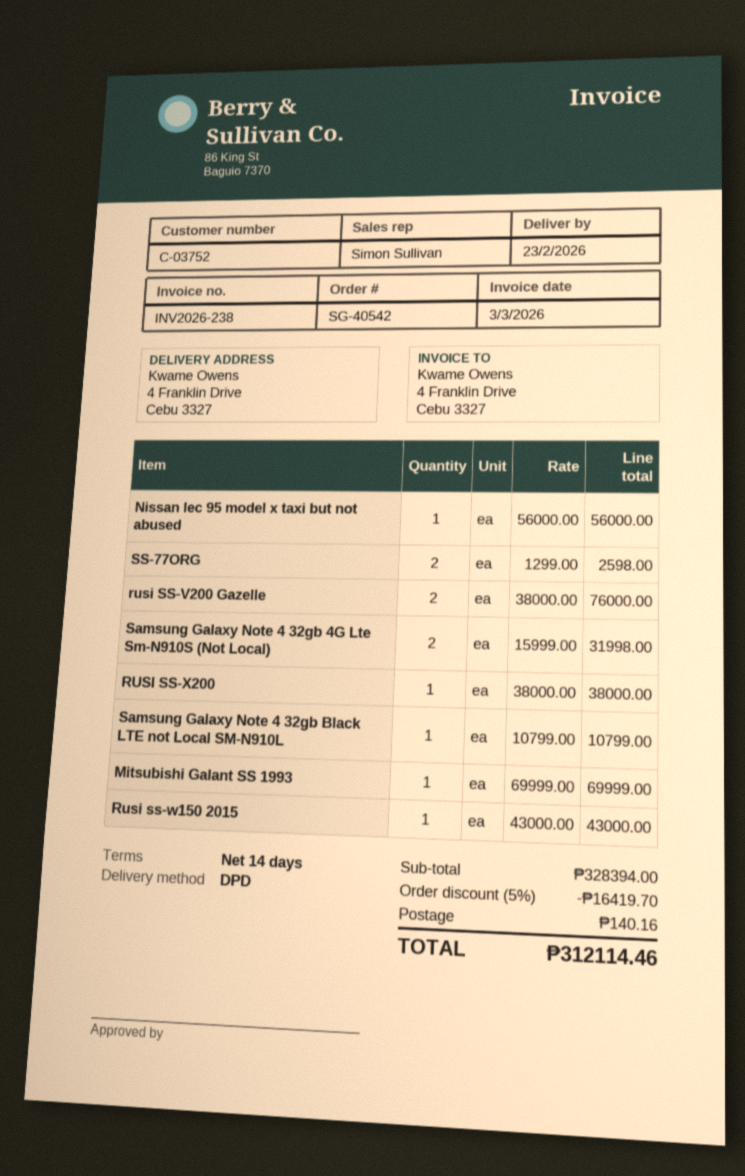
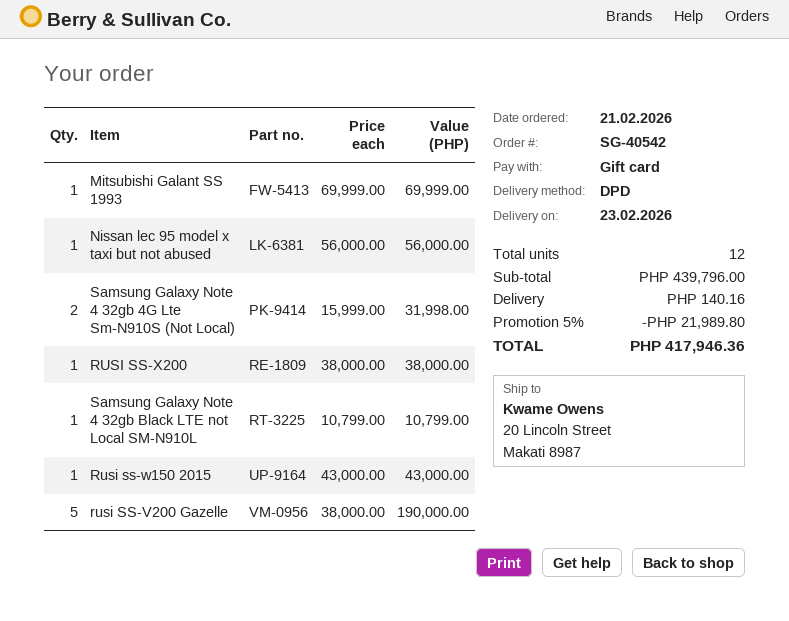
ship to: 4 Franklin Drive, Cebu 3327 -> 20 Lincoln Street, Makati 8987
SS-77ORG: 2 x 1299.00 = 2598.00 -> none
rusi SS-V200 Gazelle: 2 x 38000.00 = 76000.00 -> 5 x 38000.00 = 190000.00
subtotal: 328394.00 -> 439796.00
discount: 5% = 16419.70 -> 5% = 21989.80
total: 312114.46 -> 417946.36

